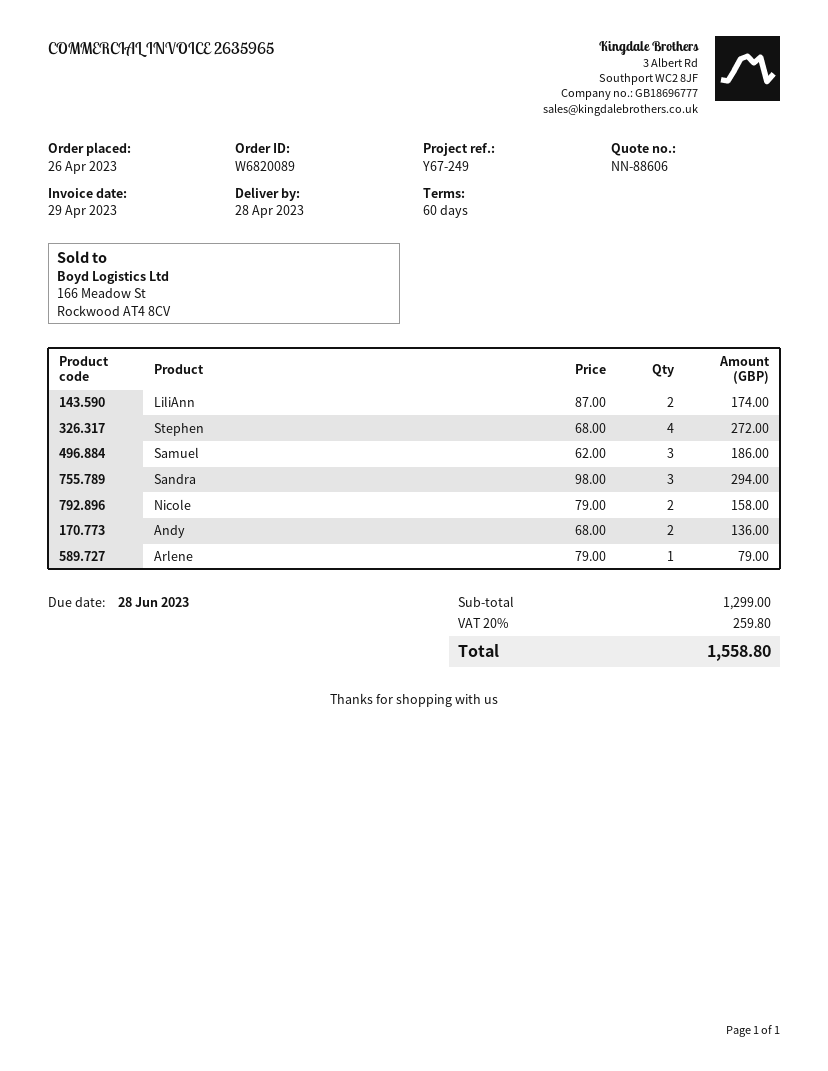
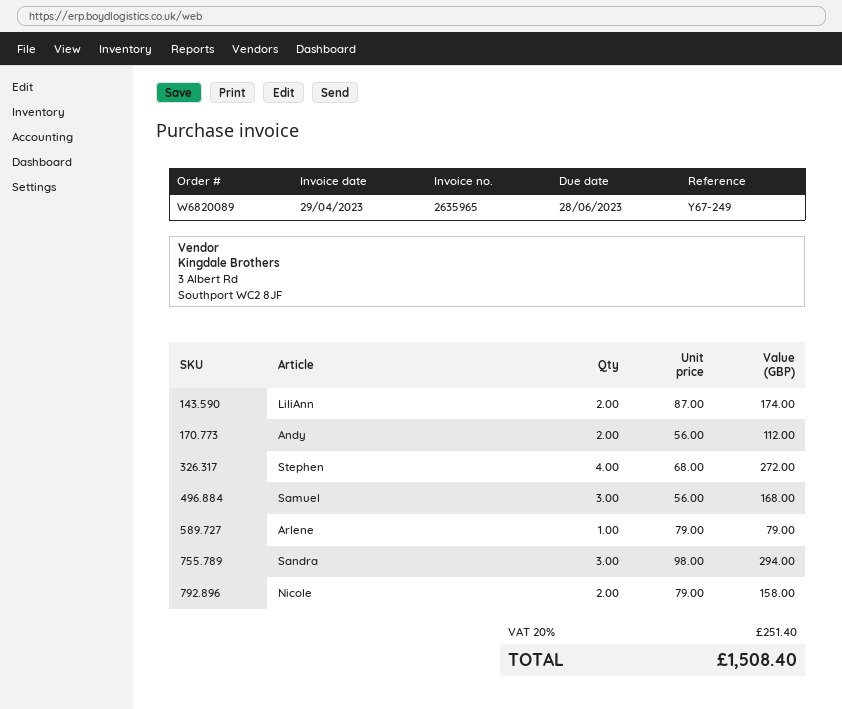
Samuel: 3 x 62.00 = 186.00 -> 3 x 56.00 = 168.00
Andy: 2 x 68.00 = 136.00 -> 2 x 56.00 = 112.00
tax: 20% = 259.80 -> 20% = 251.40
total: 1558.80 -> 1508.40

